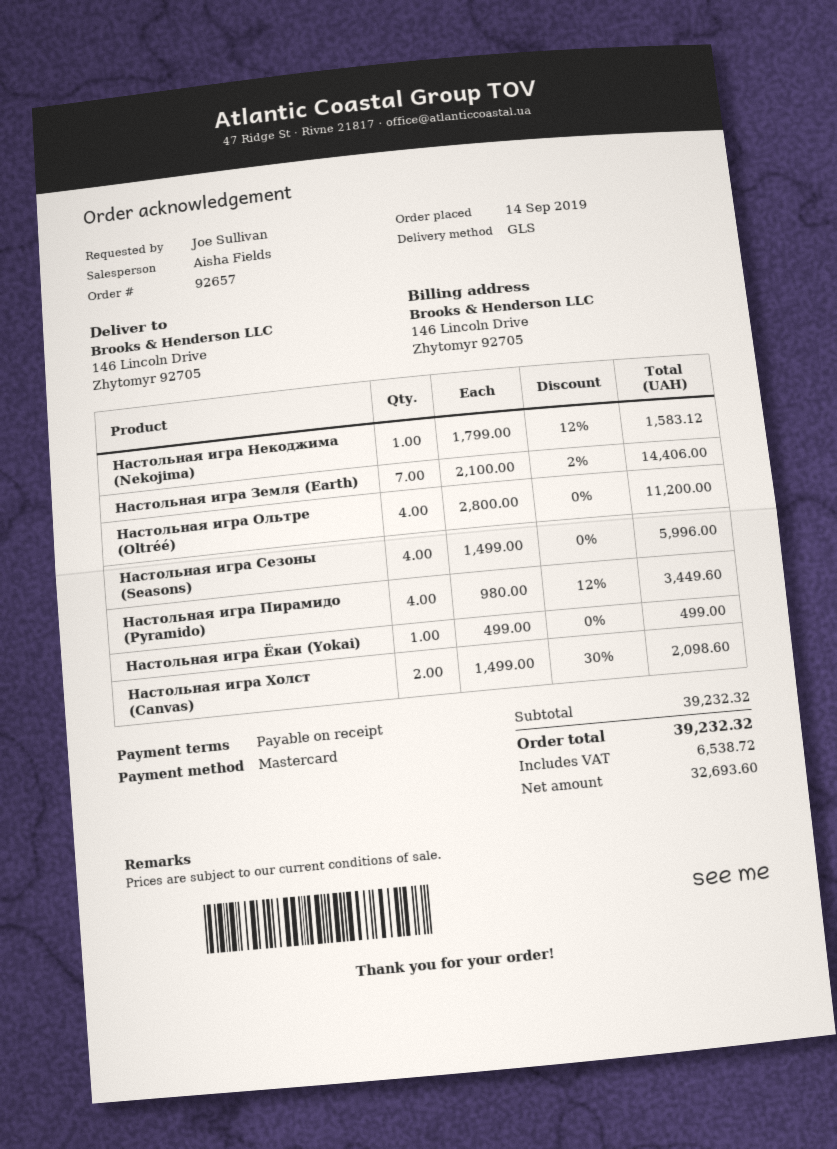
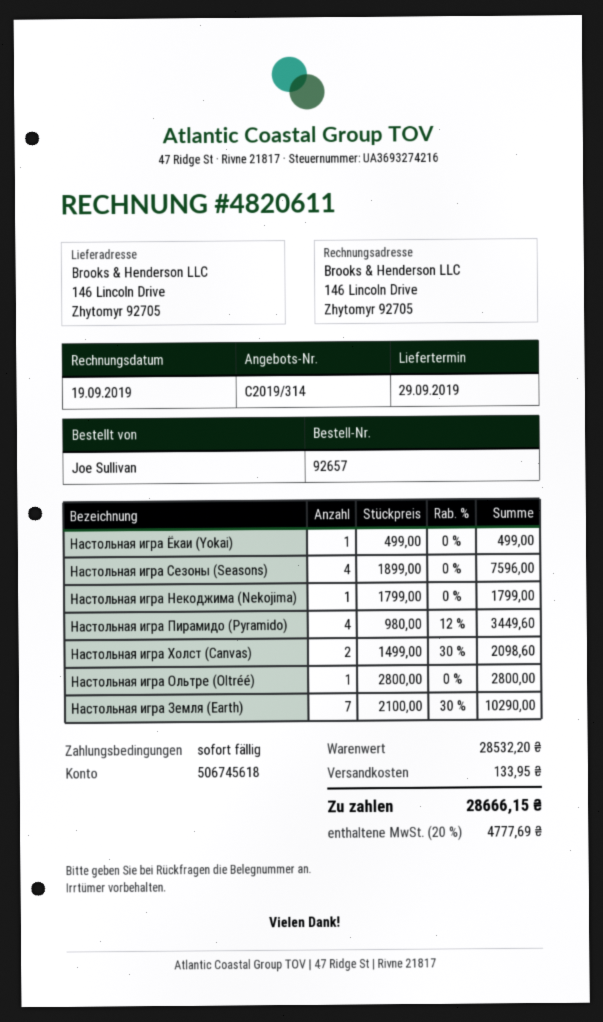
Настольная игра Некоджима (Nekojima): 1 x 1799.00 - 12% = 1583.12 -> 1 x 1799.00 = 1799.00
Настольная игра Земля (Earth): 7 x 2100.00 - 2% = 14406.00 -> 7 x 2100.00 - 30% = 10290.00
Настольная игра Ольтре (Oltréé): 4 x 2800.00 = 11200.00 -> 1 x 2800.00 = 2800.00
Настольная игра Сезоны (Seasons): 4 x 1499.00 = 5996.00 -> 4 x 1899.00 = 7596.00
subtotal: 39232.32 -> 28532.20
shipping: none -> 133.95
tax: 6538.72 -> 4777.69
total: 39232.32 -> 28666.15

